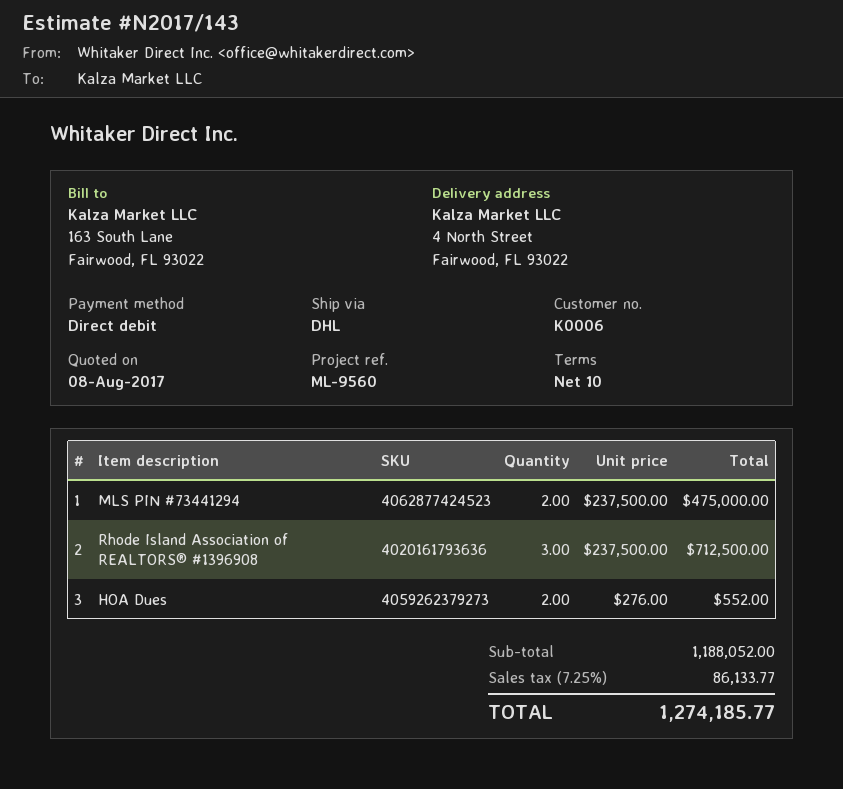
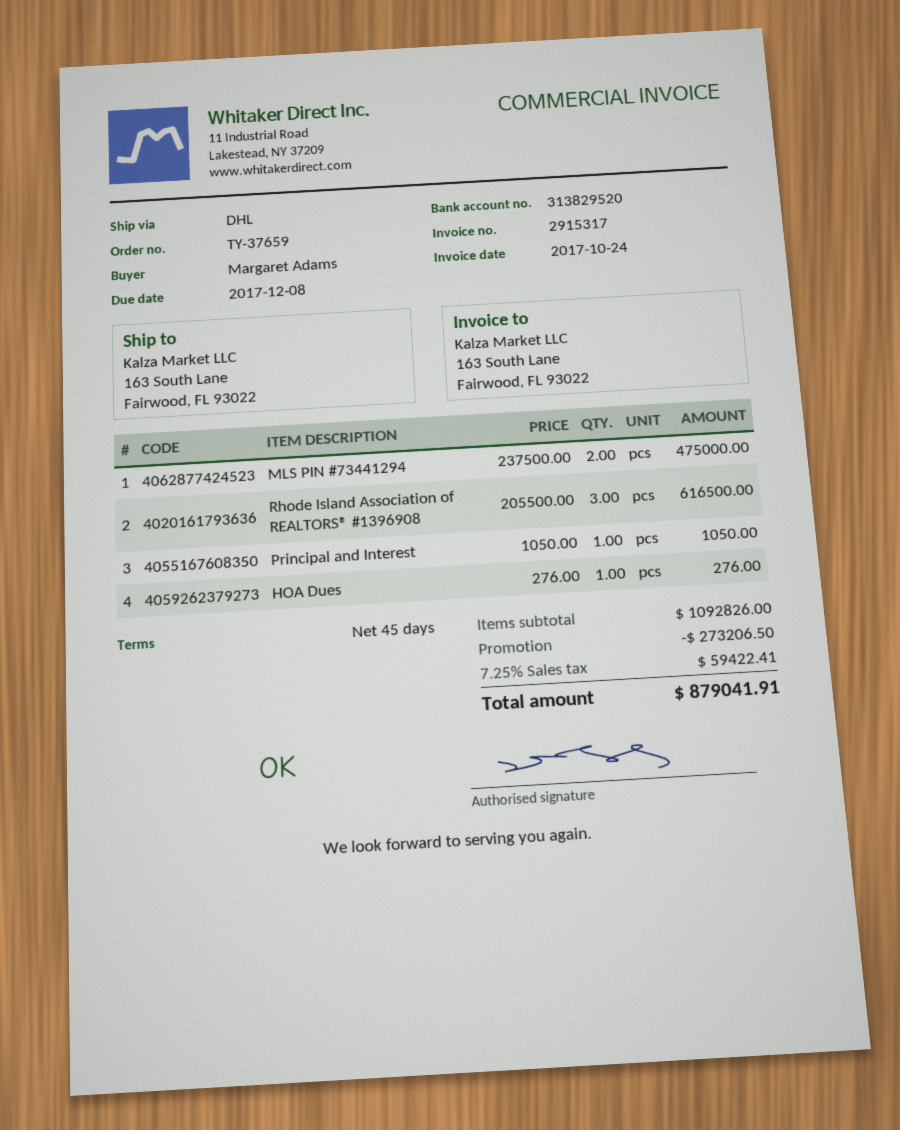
payment terms: 10 days -> 45 days
ship to: 4 North Street, Fairwood, FL 93022 -> 163 South Lane, Fairwood, FL 93022
Rhode Island Association of REALTORS® #1396908: 3 x 237500.00 = 712500.00 -> 3 x 205500.00 = 616500.00
HOA Dues: 2 x 276.00 = 552.00 -> 1 x 276.00 = 276.00
Principal and Interest: none -> 1 x 1050.00 = 1050.00
subtotal: 1188052.00 -> 1092826.00
discount: none -> 273206.50
tax: 7.25% = 86133.77 -> 7.25% = 59422.41
total: 1274185.77 -> 879041.91

